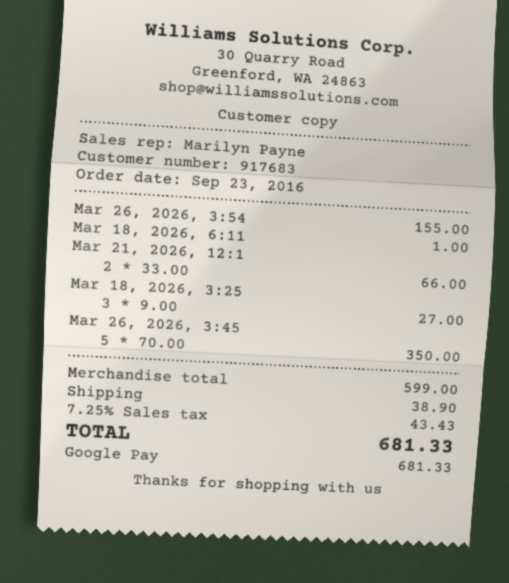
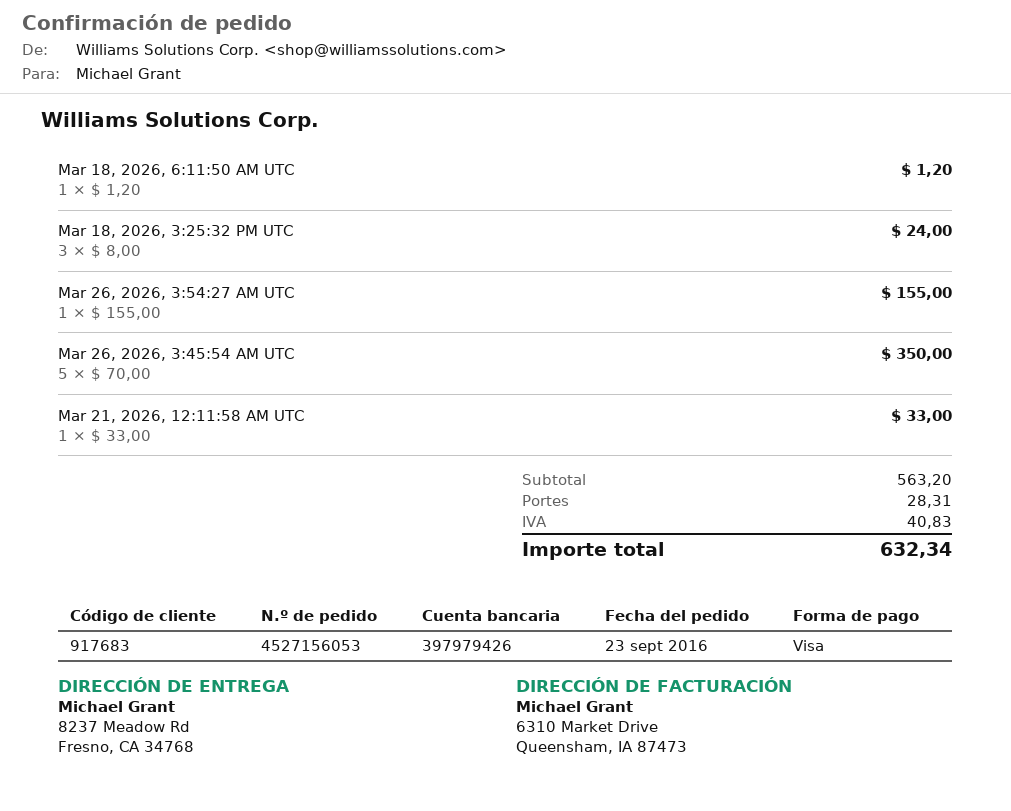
payment method: Google Pay -> Visa
Mar 18, 2026, 6:11: 1 x 1.00 = 1.00 -> 1 x 1.20 = 1.20
Mar 21, 2026, 12:1: 2 x 33.00 = 66.00 -> 1 x 33.00 = 33.00
Mar 18, 2026, 3:25: 3 x 9.00 = 27.00 -> 3 x 8.00 = 24.00
subtotal: 599.00 -> 563.20
shipping: 38.90 -> 28.31
tax: 43.43 -> 40.83
total: 681.33 -> 632.34

